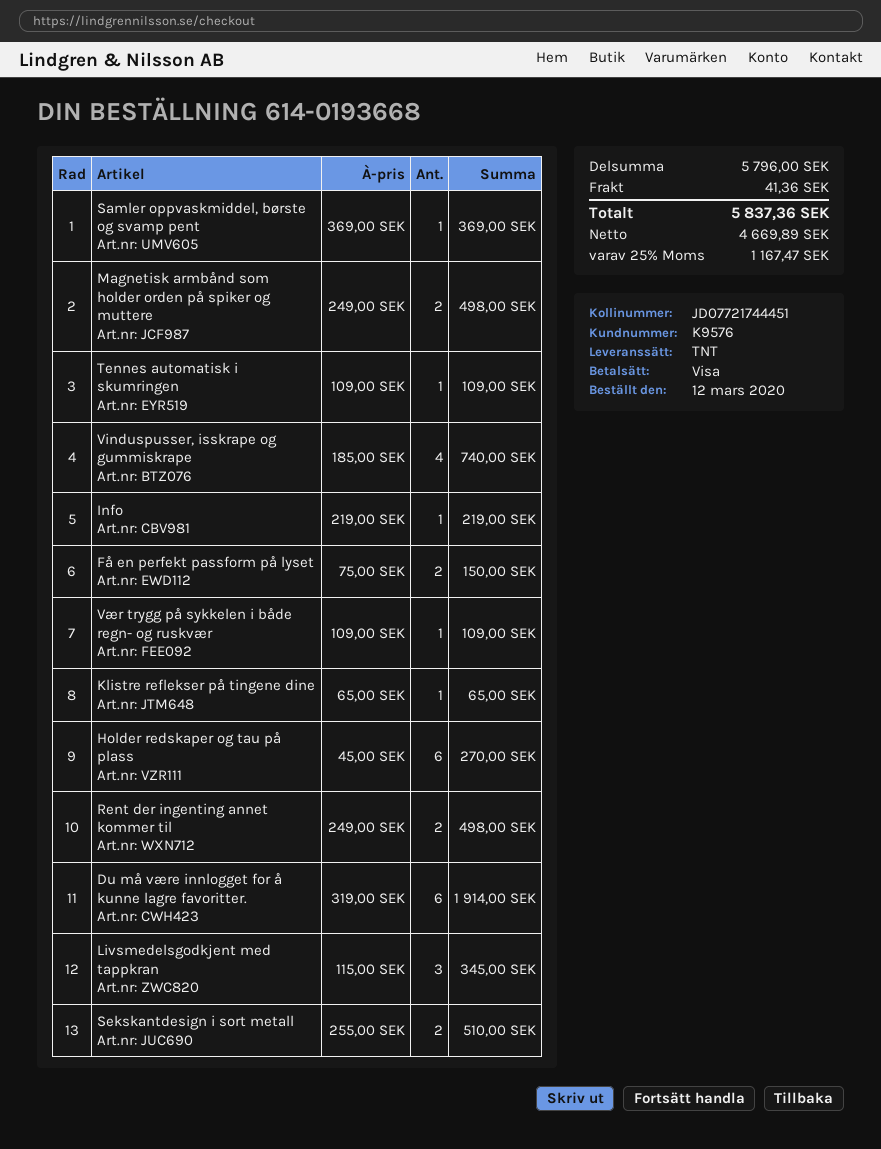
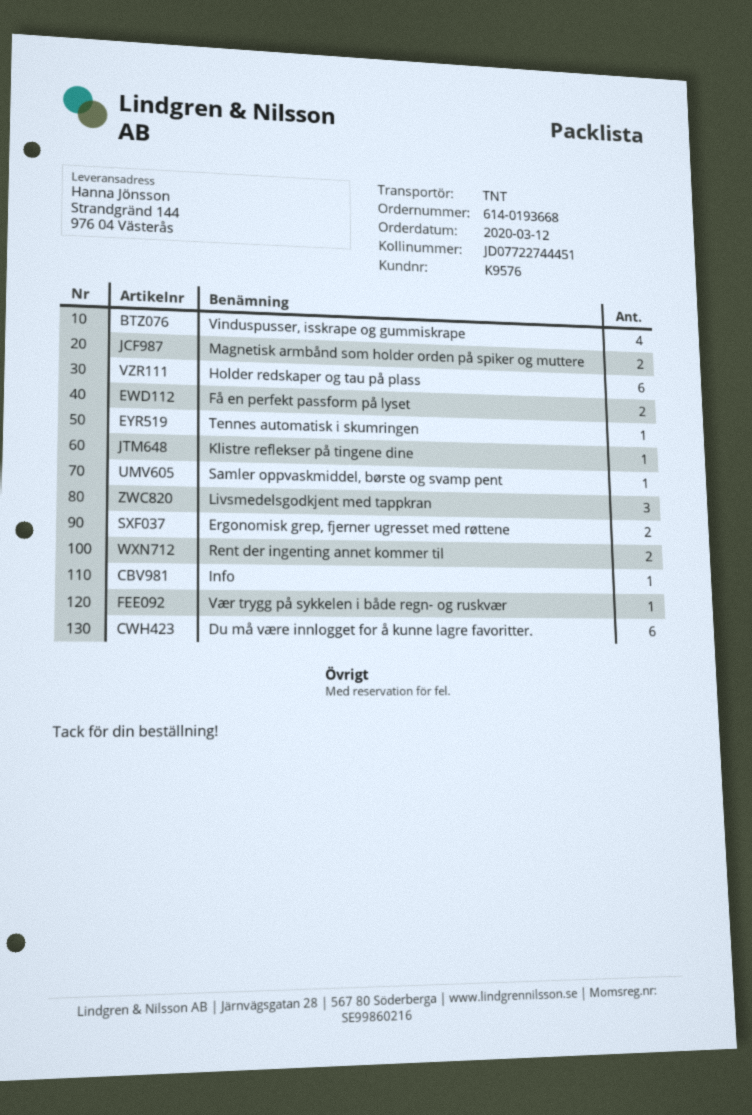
tracking number: JD07721744451 -> JD07722744451
Sekskantdesign i sort metall: 2 -> none
Ergonomisk grep, fjerner ugresset med røttene: none -> 2

